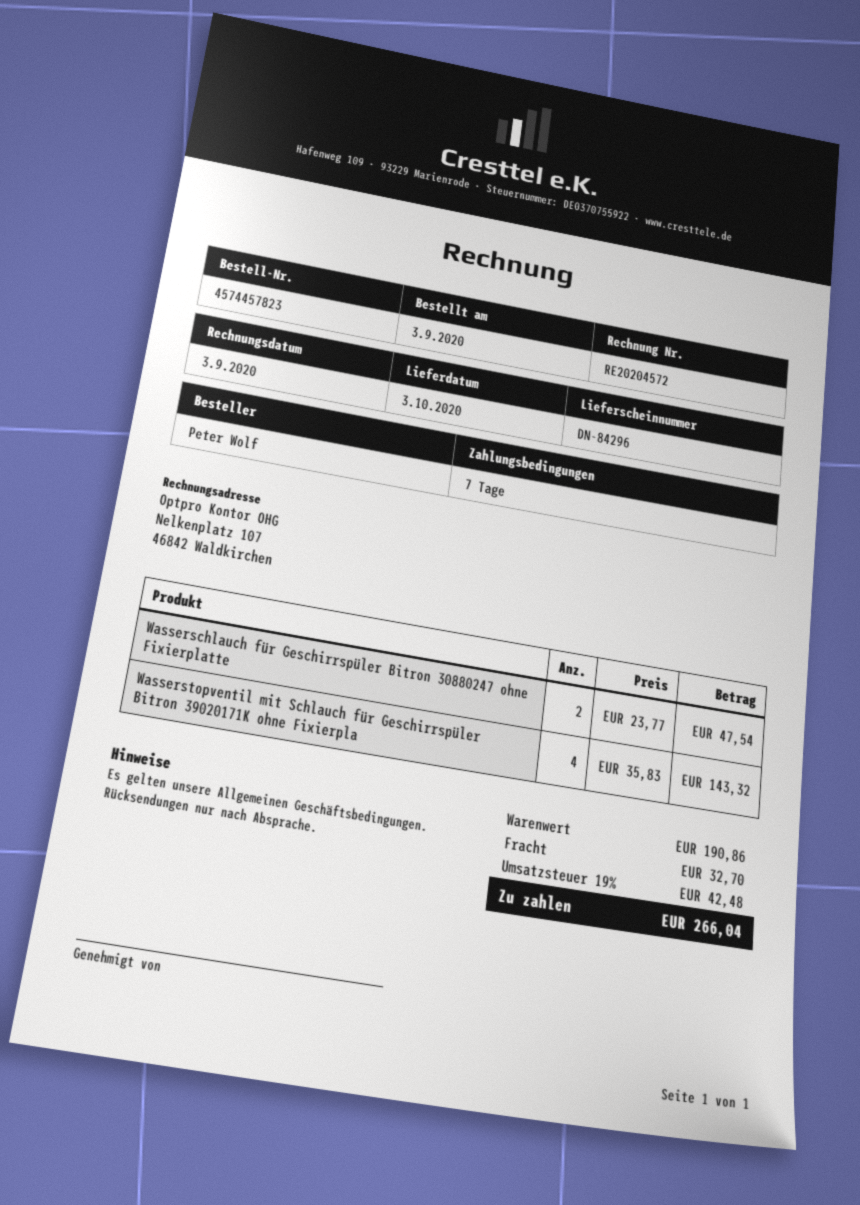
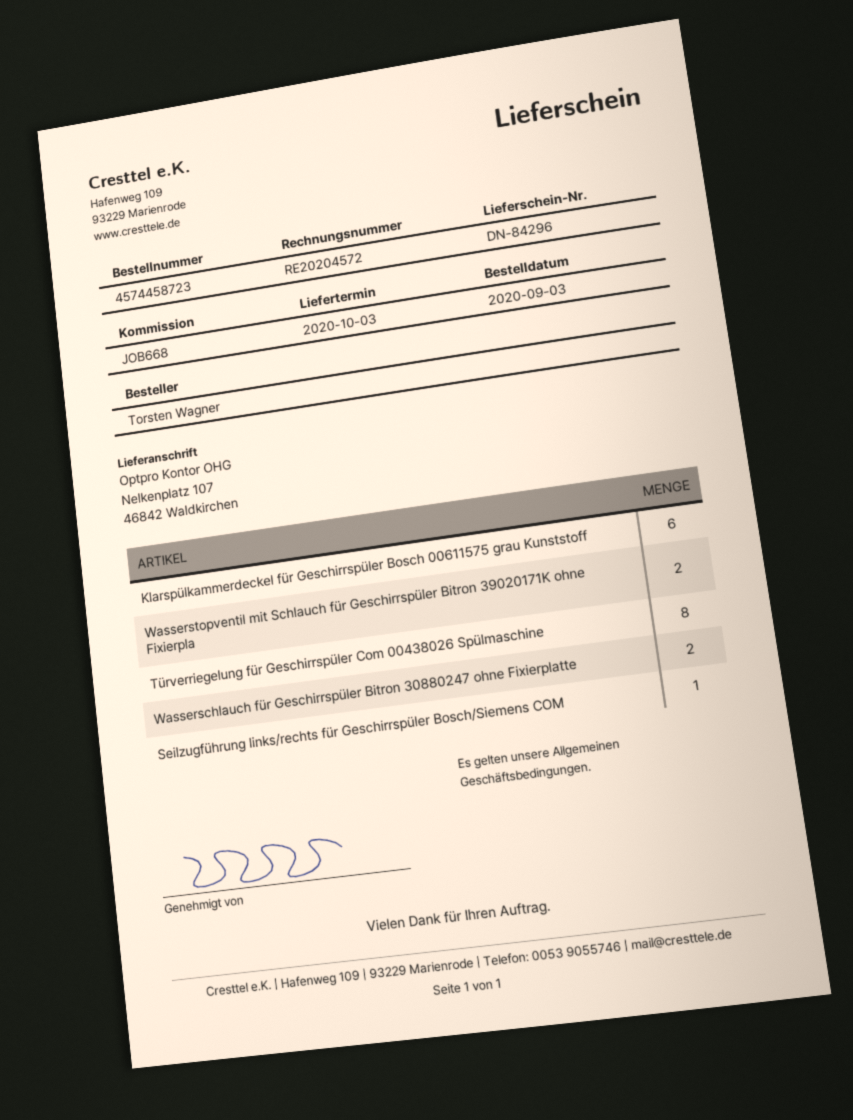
order number: 4574457823 -> 4574458723
ordered by: Peter Wolf -> Torsten Wagner
Wasserstopventil mit Schlauch für Geschirrspüler Bitron 39020171K ohne Fixierpla: 4 -> 2
Klarspülkammerdeckel für Geschirrspüler Bosch 00611575 grau Kunststoff: none -> 6
Türverriegelung für Geschirrspüler Com 00438026 Spülmaschine: none -> 8
Seilzugführung links/rechts für Geschirrspüler Bosch/Siemens COM: none -> 1

